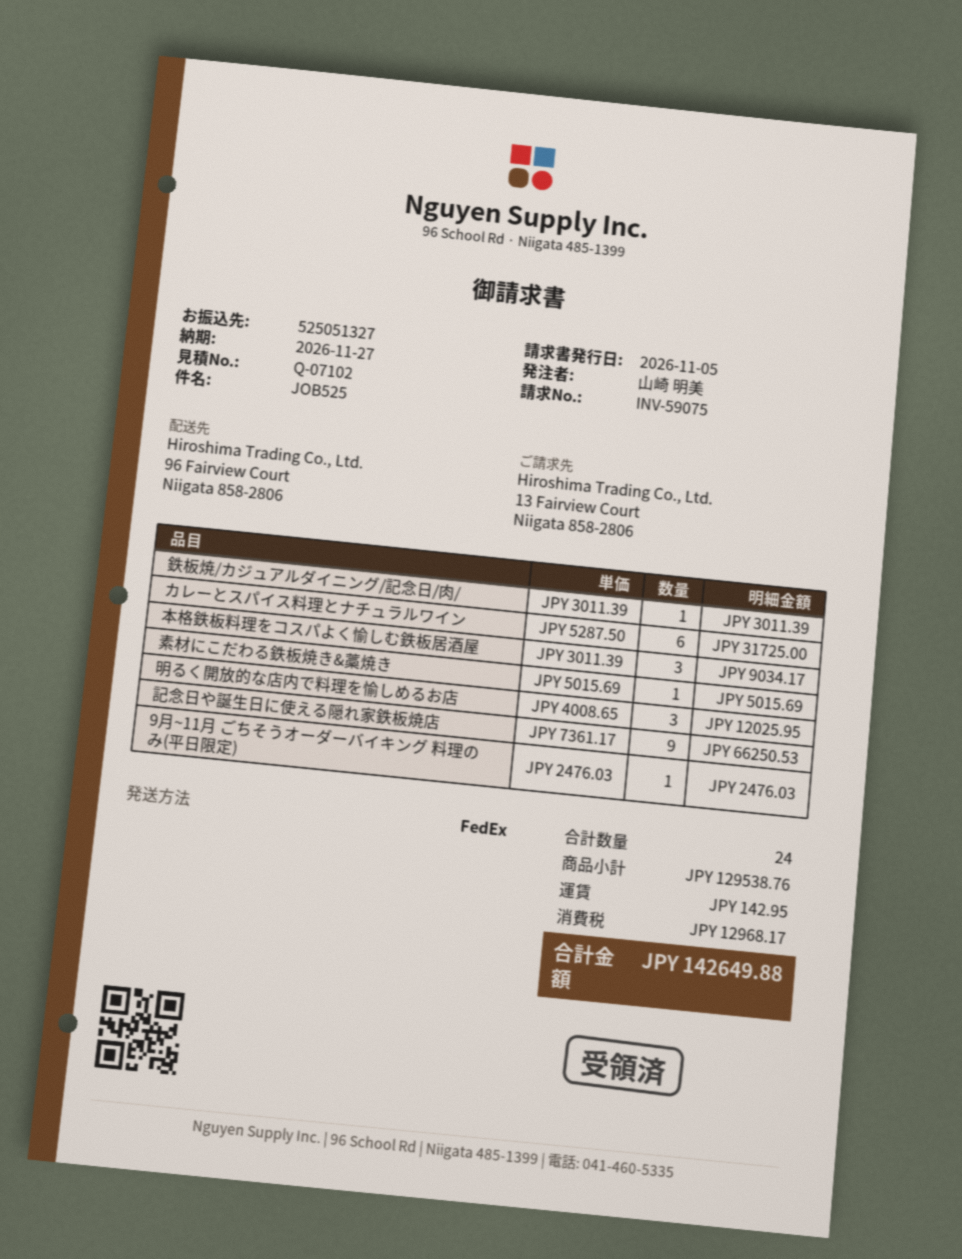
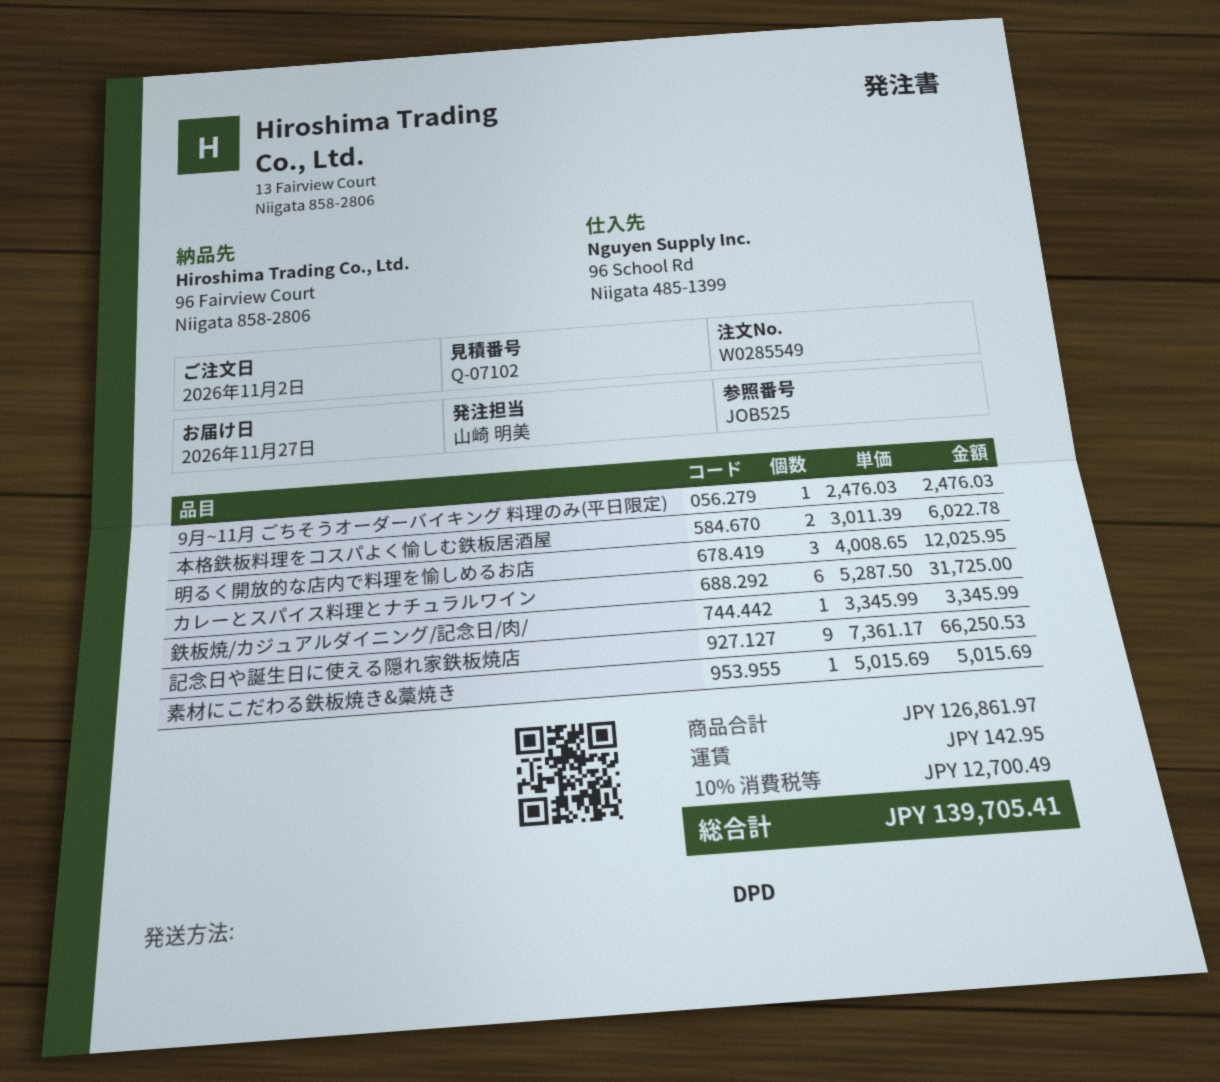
shipping method: FedEx -> DPD
鉄板焼/カジュアルダイニング/記念日/肉/: 1 x 3011.39 = 3011.39 -> 1 x 3345.99 = 3345.99
本格鉄板料理をコスパよく愉しむ鉄板居酒屋: 3 x 3011.39 = 9034.17 -> 2 x 3011.39 = 6022.78
subtotal: 129538.76 -> 126861.97
tax: 12968.17 -> 12700.49
total: 142649.88 -> 139705.41

